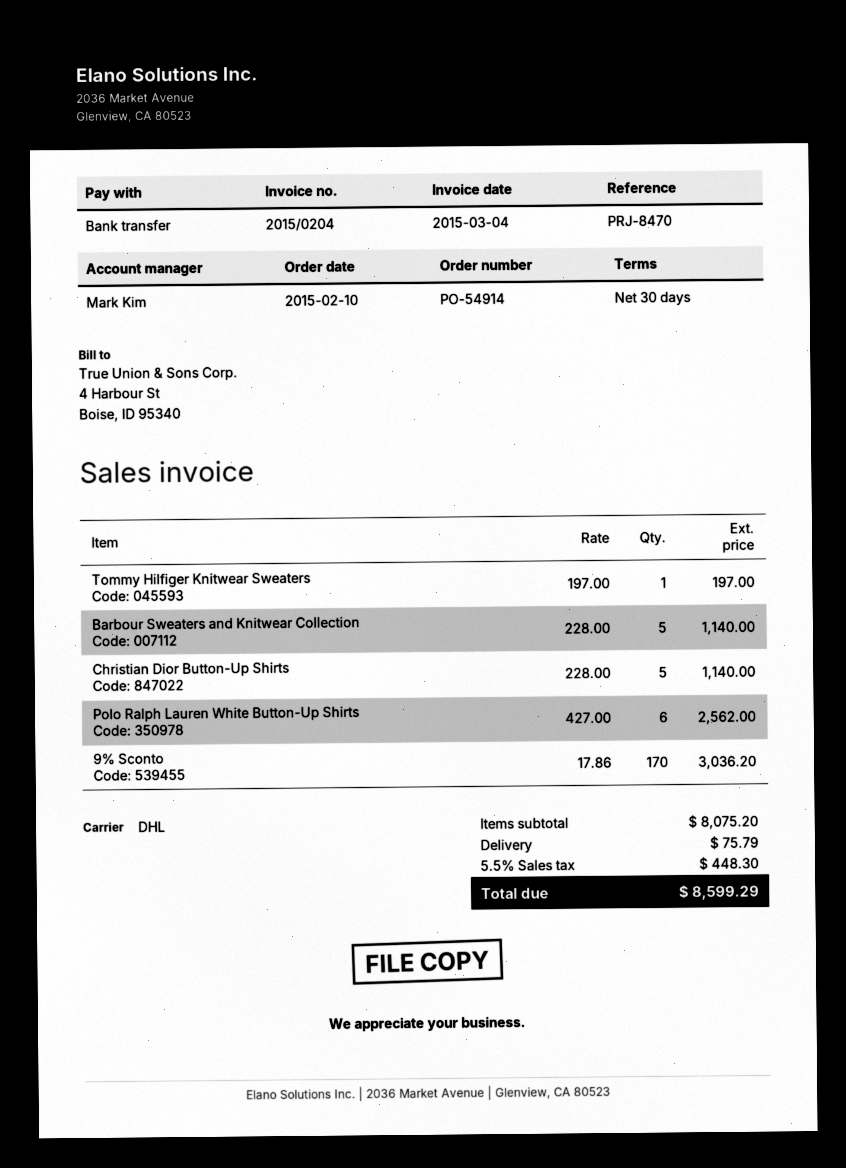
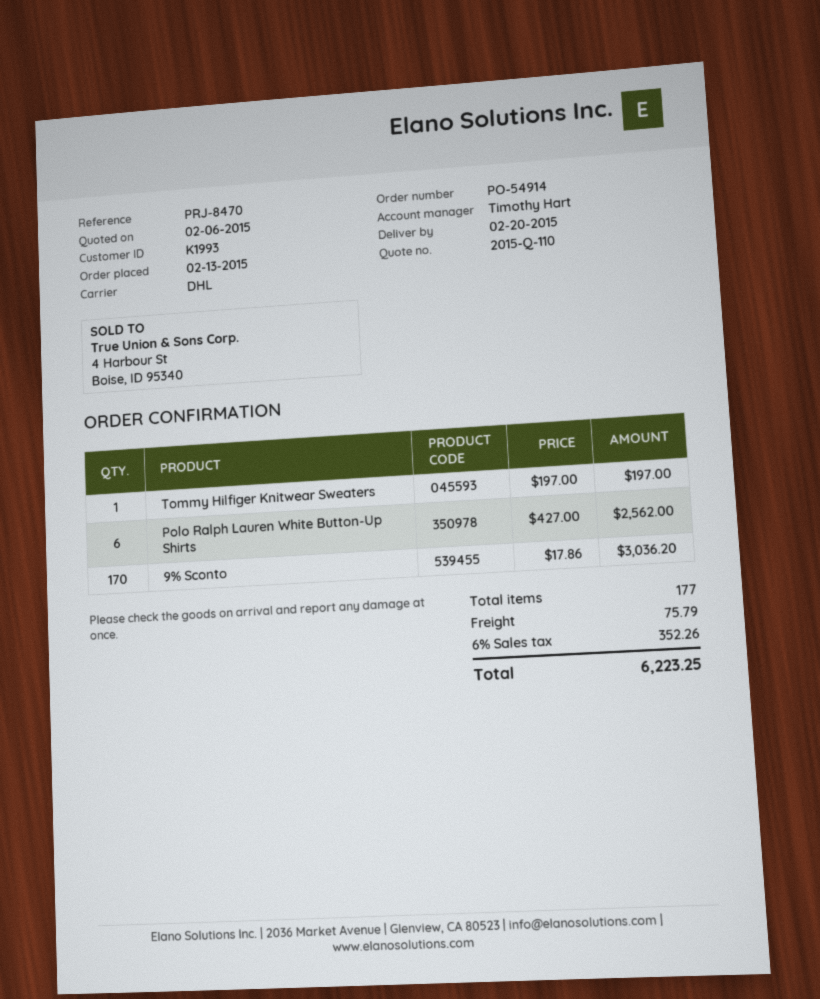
order date: 2015-02-10 -> 2015-02-13
sales rep: Mark Kim -> Timothy Hart
Barbour Sweaters and Knitwear Collection: 5 x 228.00 = 1140.00 -> none
Christian Dior Button-Up Shirts: 5 x 228.00 = 1140.00 -> none
tax: 5.5% = 448.30 -> 6% = 352.26
total: 8599.29 -> 6223.25

